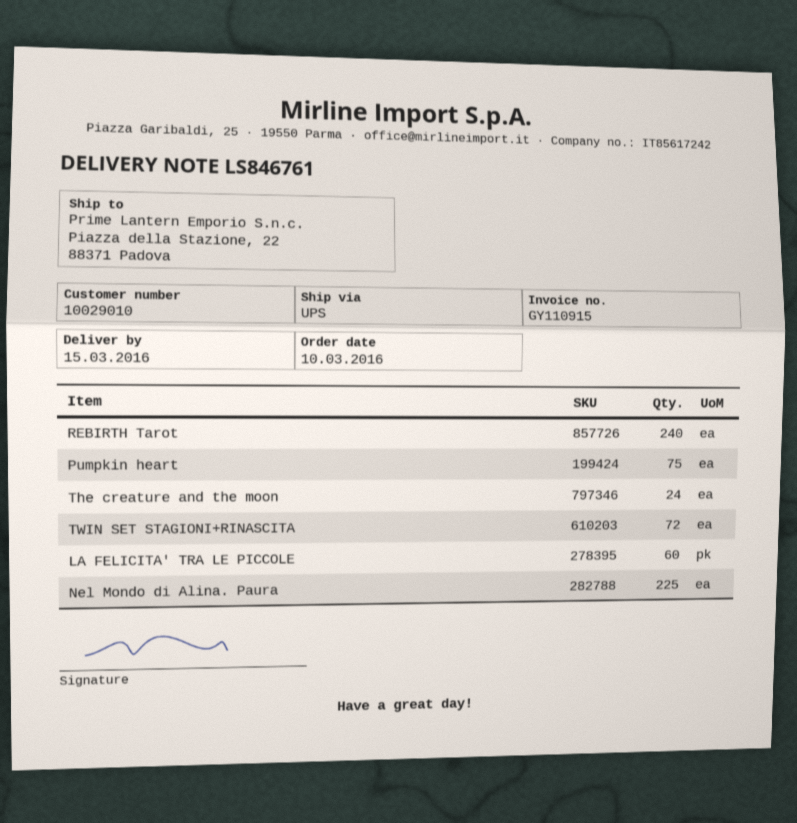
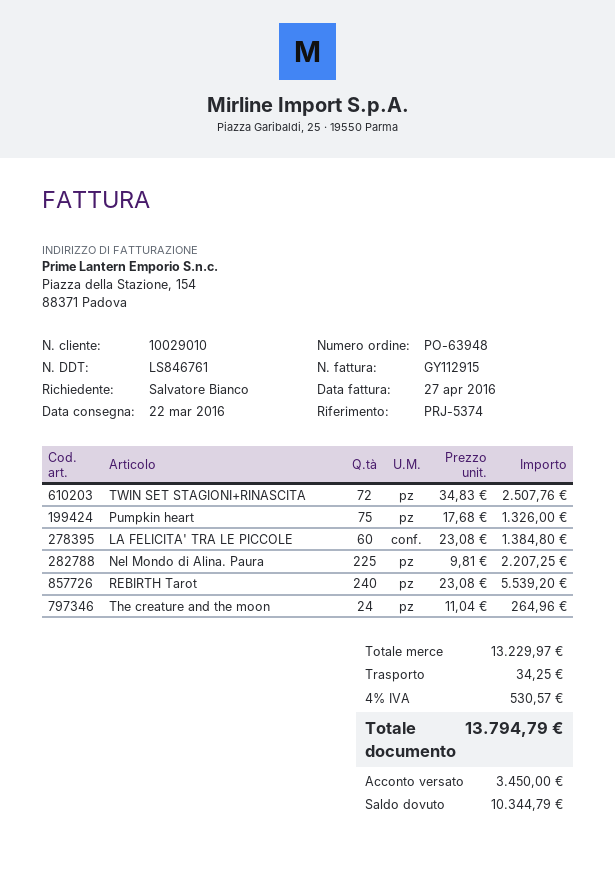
delivery date: 2016-03-15 -> 2016-03-22
invoice number: GY110915 -> GY112915

